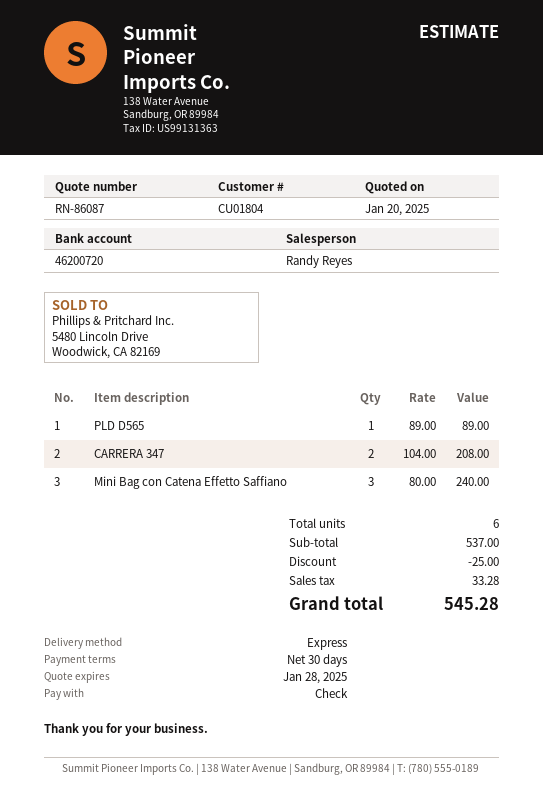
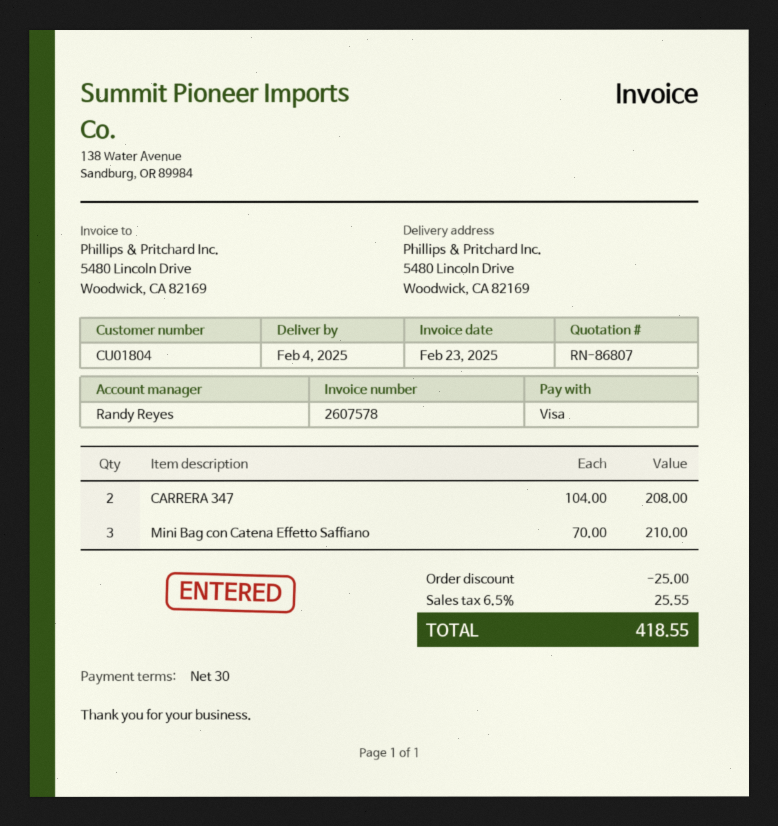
quote number: RN-86087 -> RN-86807
payment method: cheque -> Visa
PLD D565: 1 x 89.00 = 89.00 -> none
Mini Bag con Catena Effetto Saffiano: 3 x 80.00 = 240.00 -> 3 x 70.00 = 210.00
tax: 33.28 -> 25.55
total: 545.28 -> 418.55

